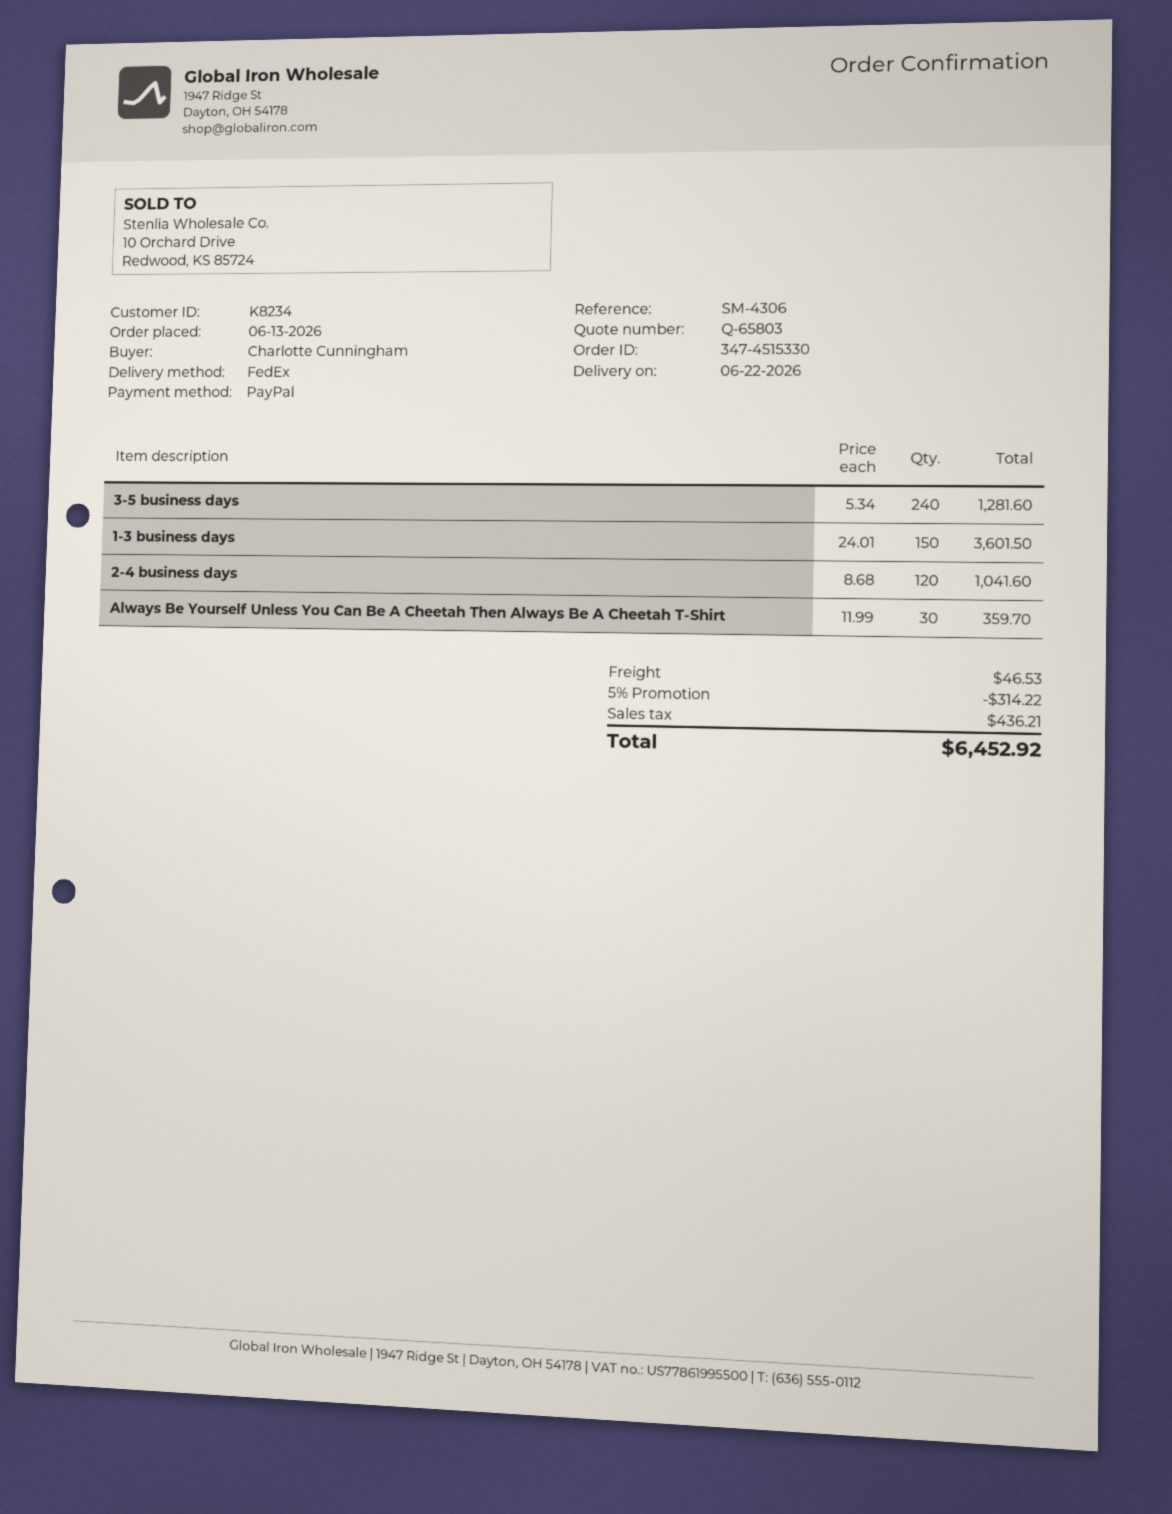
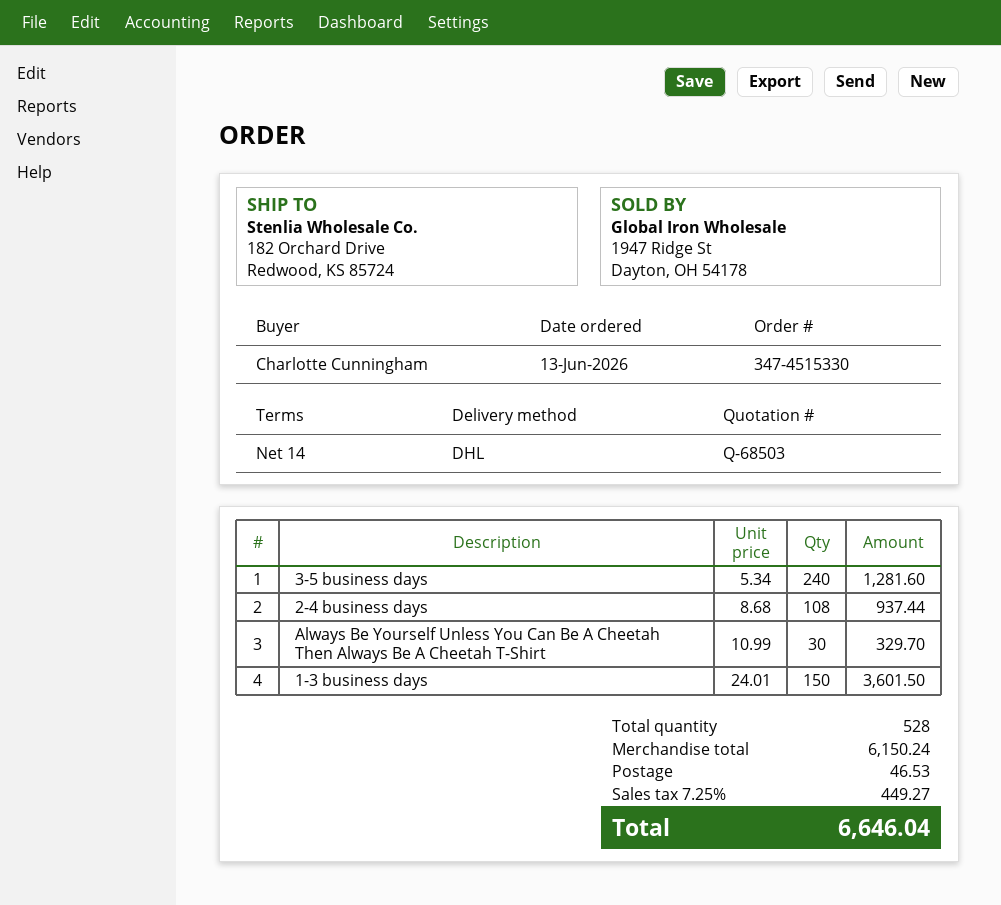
quote number: Q-65803 -> Q-68503
shipping method: FedEx -> DHL
2-4 business days: 120 x 8.68 = 1041.60 -> 108 x 8.68 = 937.44
Always Be Yourself Unless You Can Be A Cheetah Then Always Be A Cheetah T-Shirt: 30 x 11.99 = 359.70 -> 30 x 10.99 = 329.70
discount: 5% = 314.22 -> none
tax: 436.21 -> 449.27
total: 6452.92 -> 6646.04

